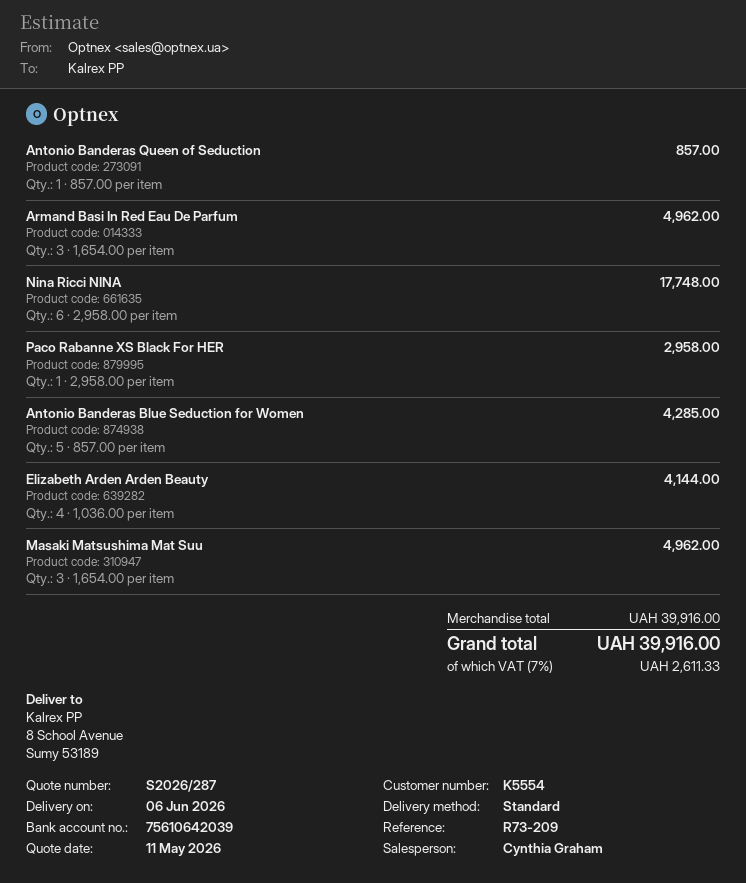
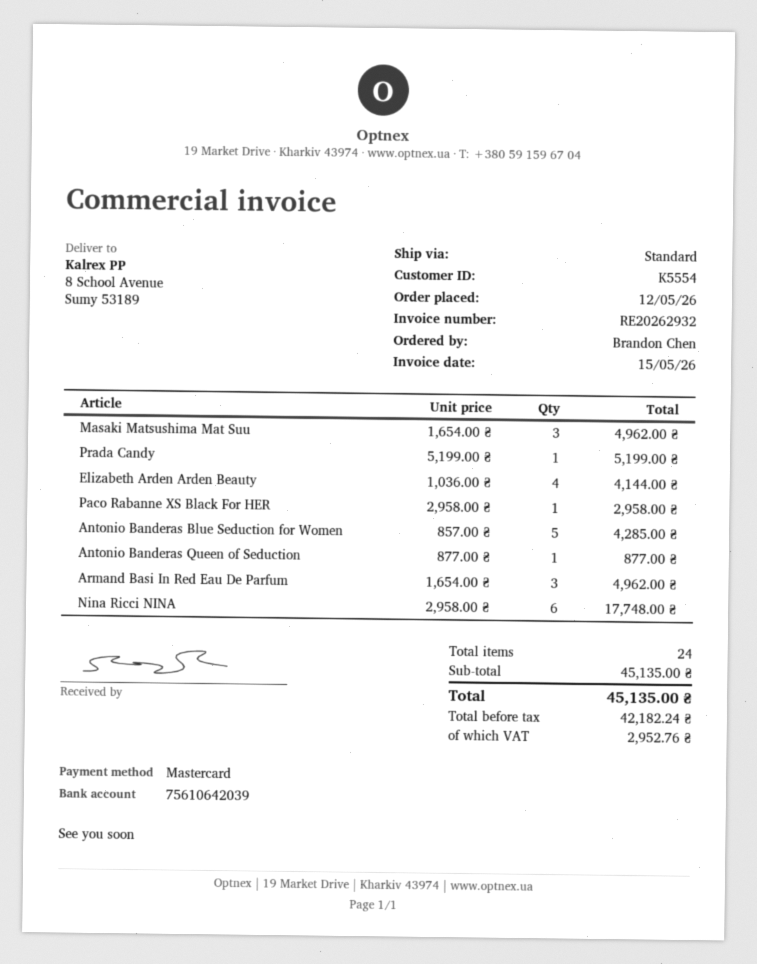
Antonio Banderas Queen of Seduction: 1 x 857.00 = 857.00 -> 1 x 877.00 = 877.00
Prada Candy: none -> 1 x 5199.00 = 5199.00
subtotal: 39916.00 -> 45135.00
tax: 2611.33 -> 2952.76
total: 39916.00 -> 45135.00

